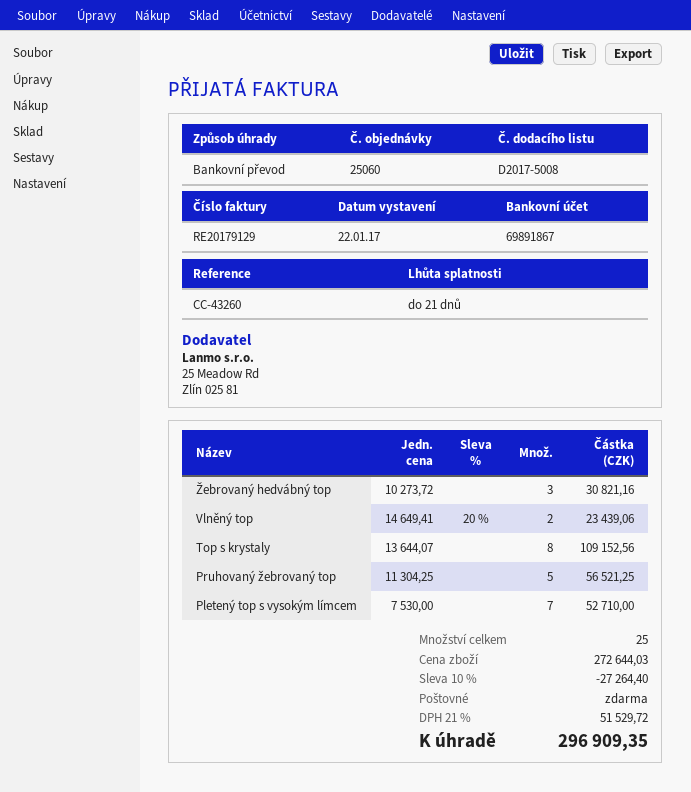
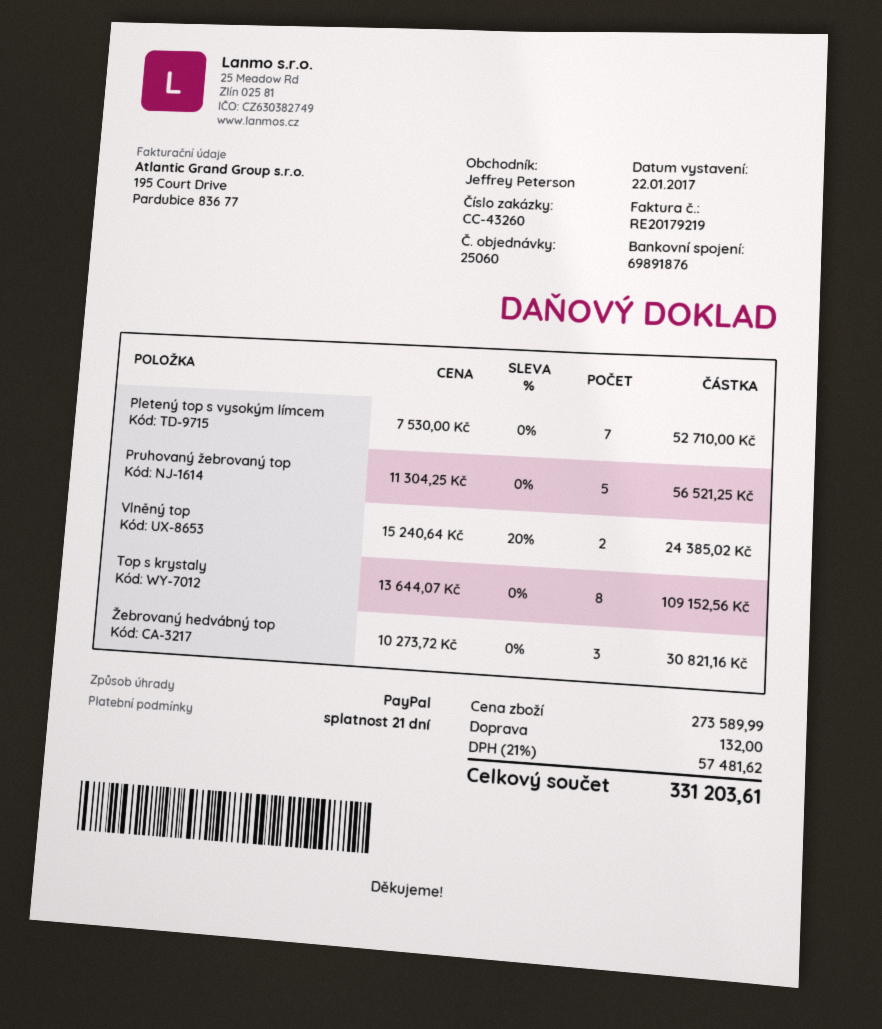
invoice number: RE20179129 -> RE20179219
payment method: bank transfer -> PayPal
bank account: 69891867 -> 69891876
Vlněný top: 2 x 14649.41 - 20% = 23439.06 -> 2 x 15240.64 - 20% = 24385.02
subtotal: 272644.03 -> 273589.99
discount: 10% = 27264.40 -> none
shipping: 0.00 -> 132.00
tax: 21% = 51529.72 -> 21% = 57481.62
total: 296909.35 -> 331203.61

